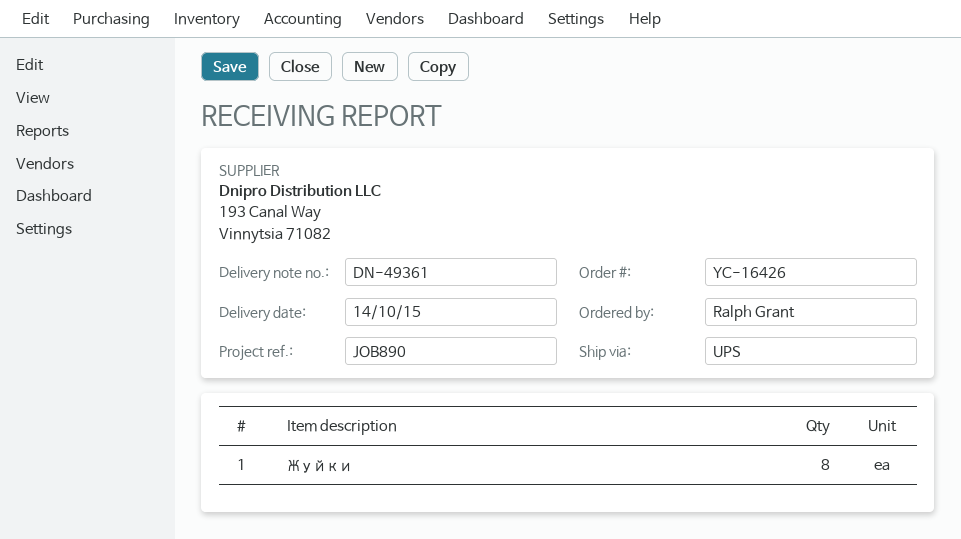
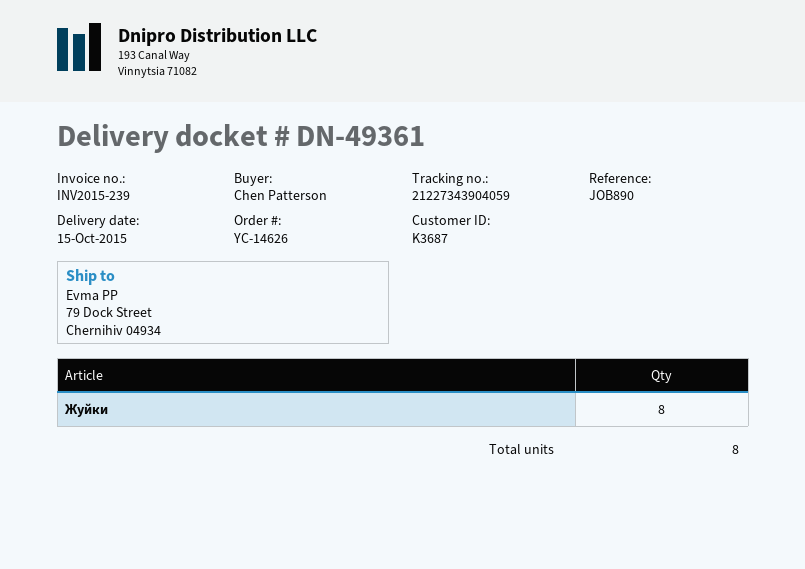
order number: YC-16426 -> YC-14626
delivery date: 2015-10-14 -> 2015-10-15
ordered by: Ralph Grant -> Chen Patterson

